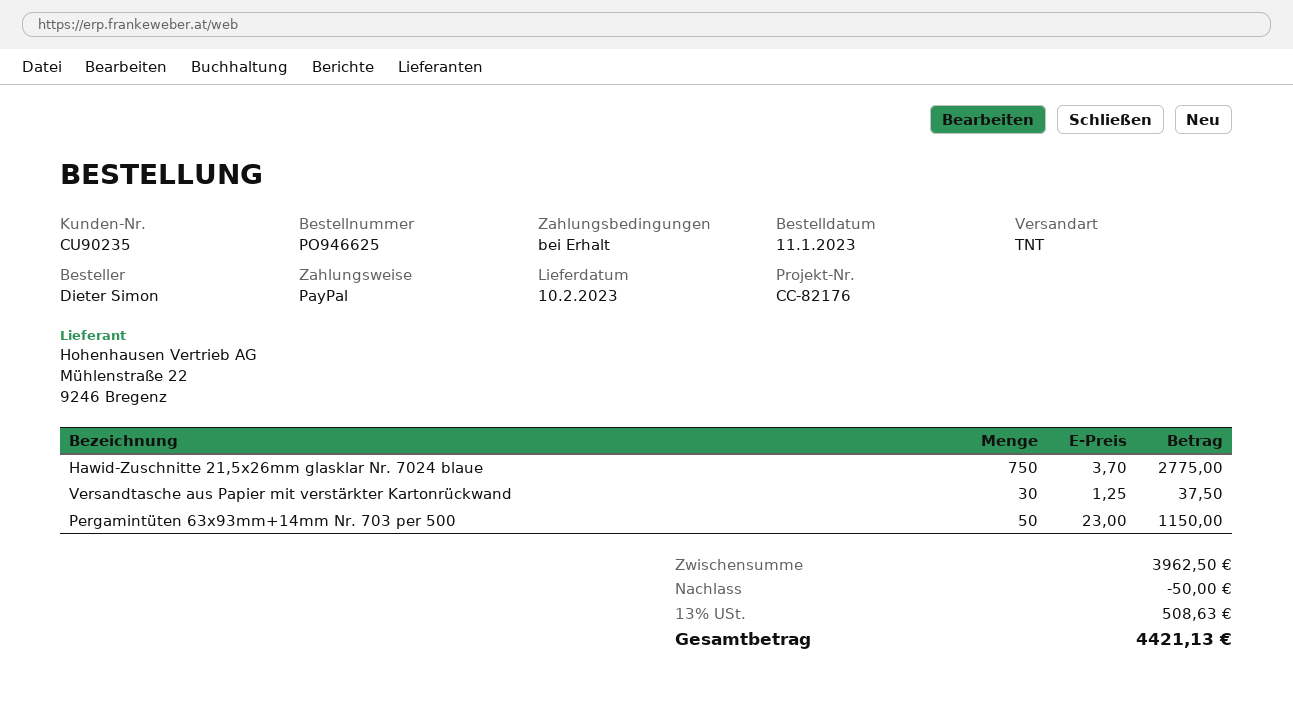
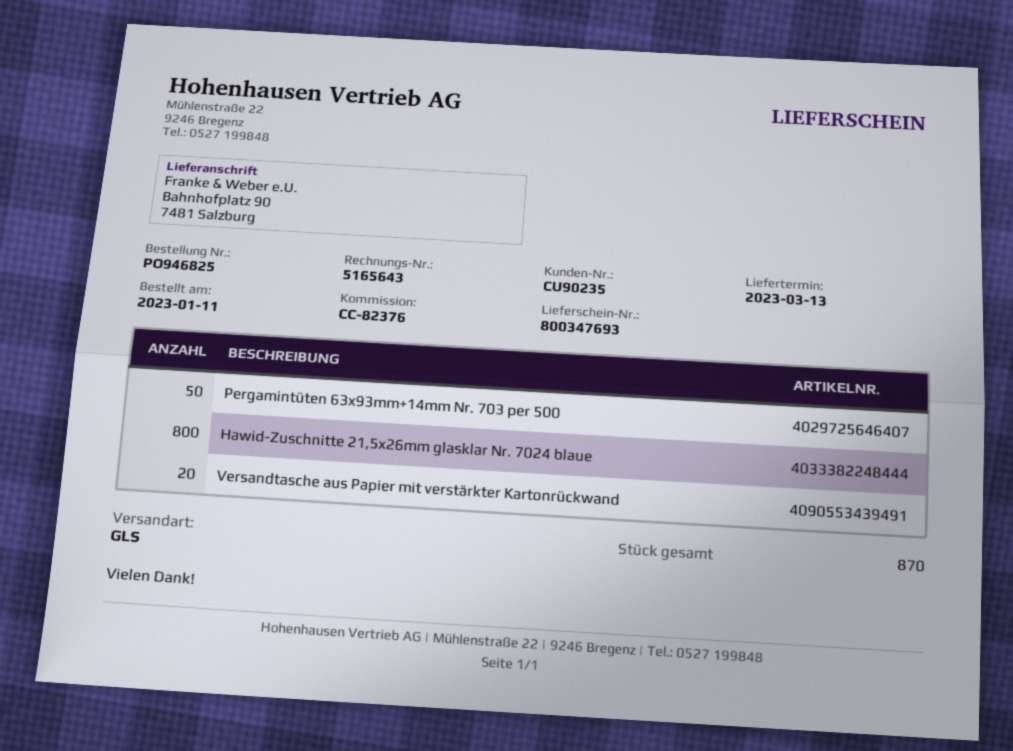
order number: PO946625 -> PO946825
delivery date: 2023-02-10 -> 2023-03-13
reference: CC-82176 -> CC-82376
shipping method: TNT -> GLS
Hawid-Zuschnitte 21,5x26mm glasklar Nr. 7024 blaue: 750 -> 800
Versandtasche aus Papier mit verstärkter Kartonrückwand: 30 -> 20

